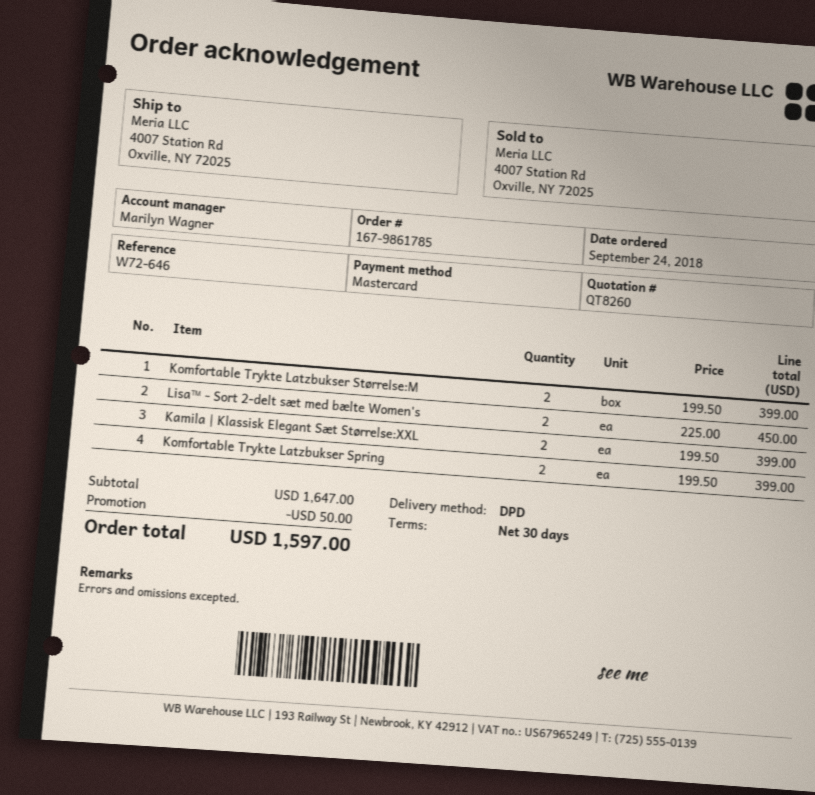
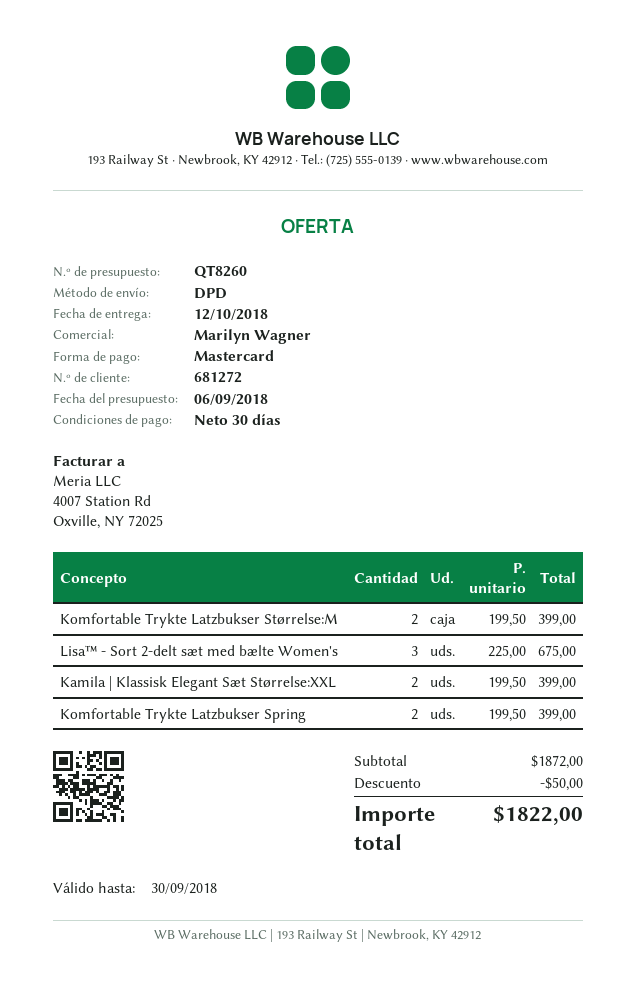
Lisa™ - Sort 2-delt sæt med bælte Women's: 2 x 225.00 = 450.00 -> 3 x 225.00 = 675.00
subtotal: 1647.00 -> 1872.00
total: 1597.00 -> 1822.00

